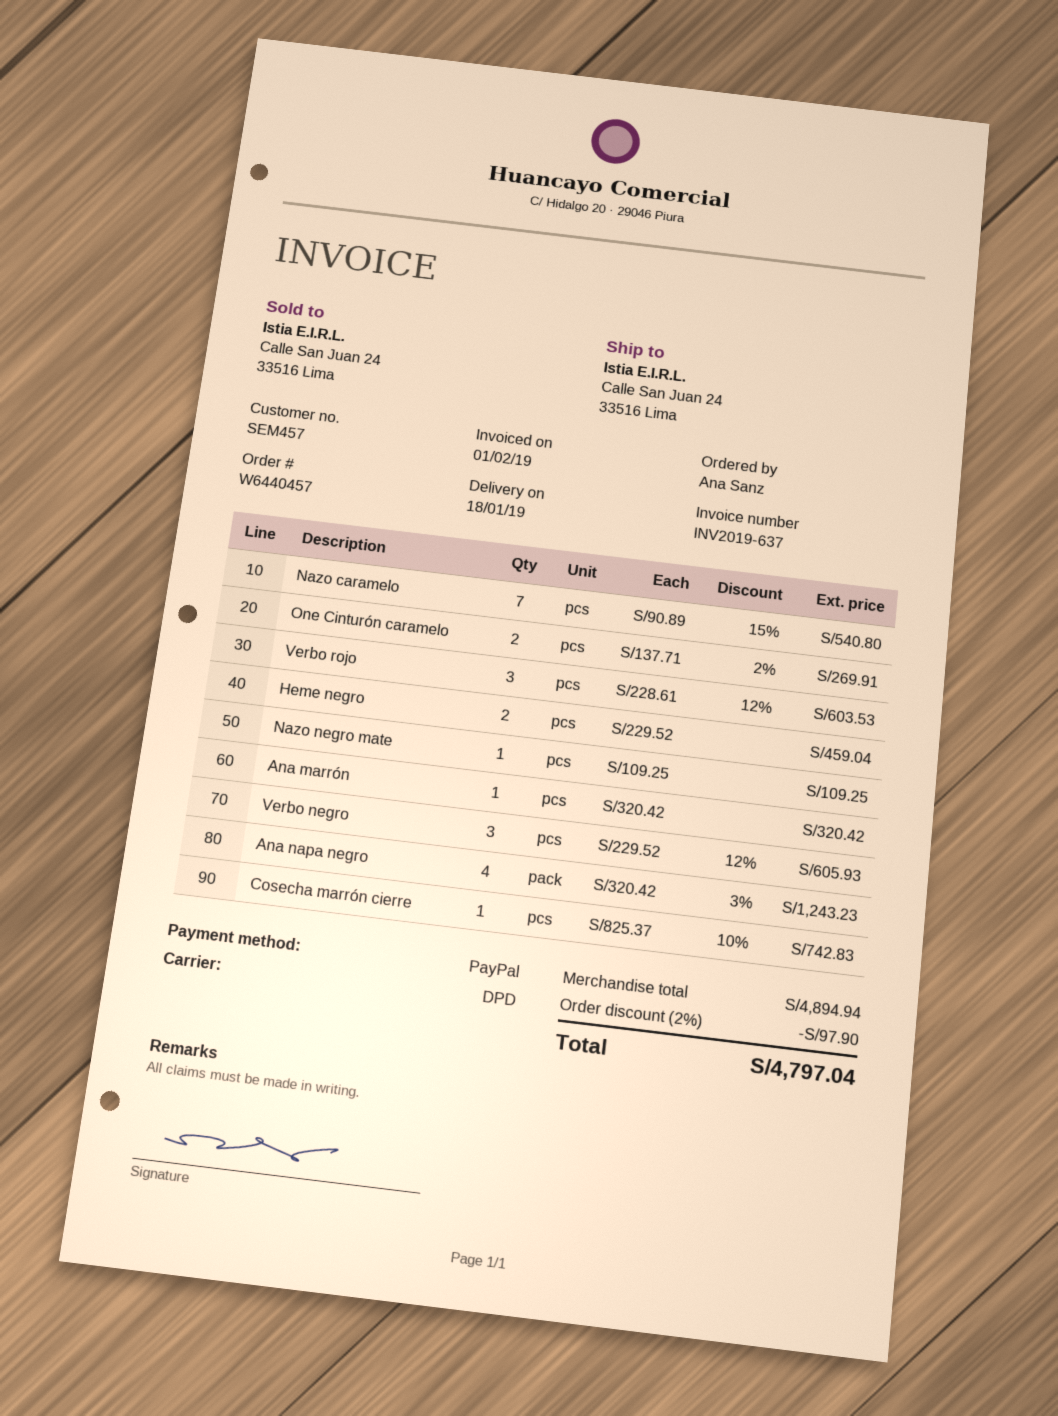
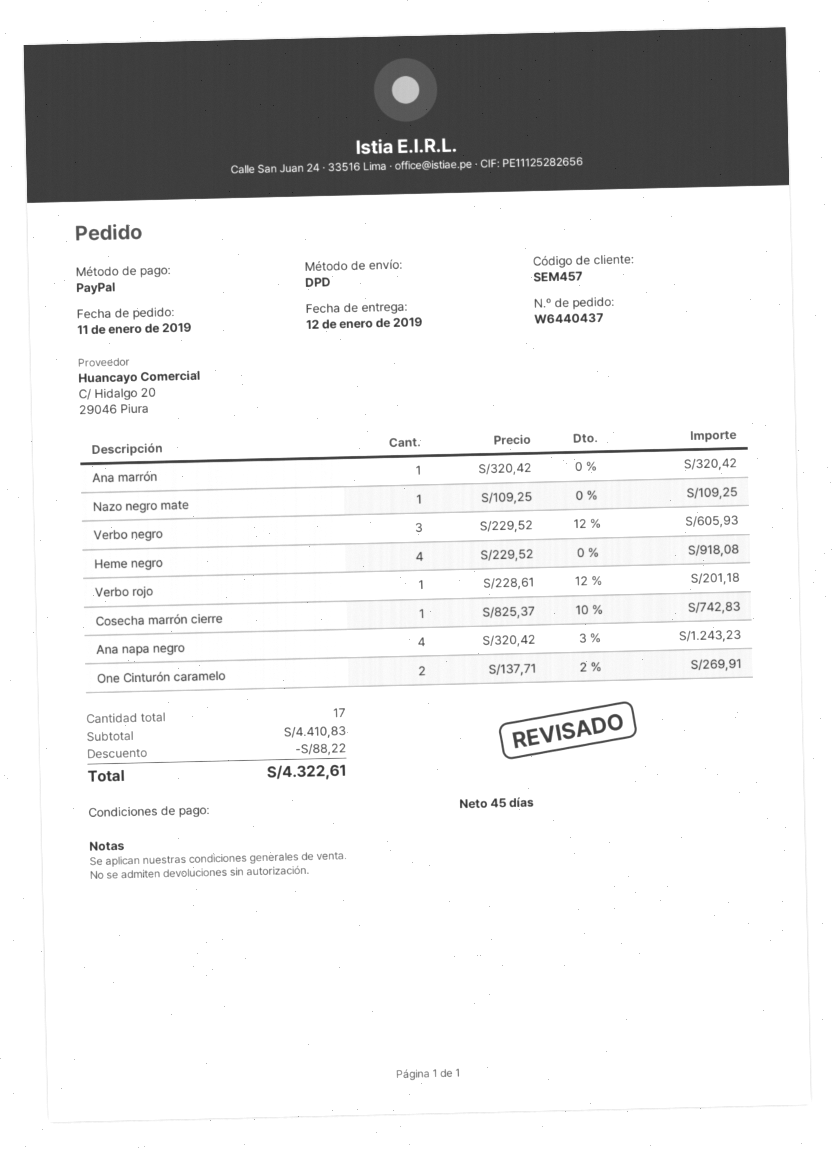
order number: W6440457 -> W6440437
delivery date: 2019-01-18 -> 2019-01-12
Nazo caramelo: 7 x 90.89 - 15% = 540.80 -> none
Verbo rojo: 3 x 228.61 - 12% = 603.53 -> 1 x 228.61 - 12% = 201.18
Heme negro: 2 x 229.52 = 459.04 -> 4 x 229.52 = 918.08
subtotal: 4894.94 -> 4410.83
discount: 97.90 -> 88.22
total: 4797.04 -> 4322.61

